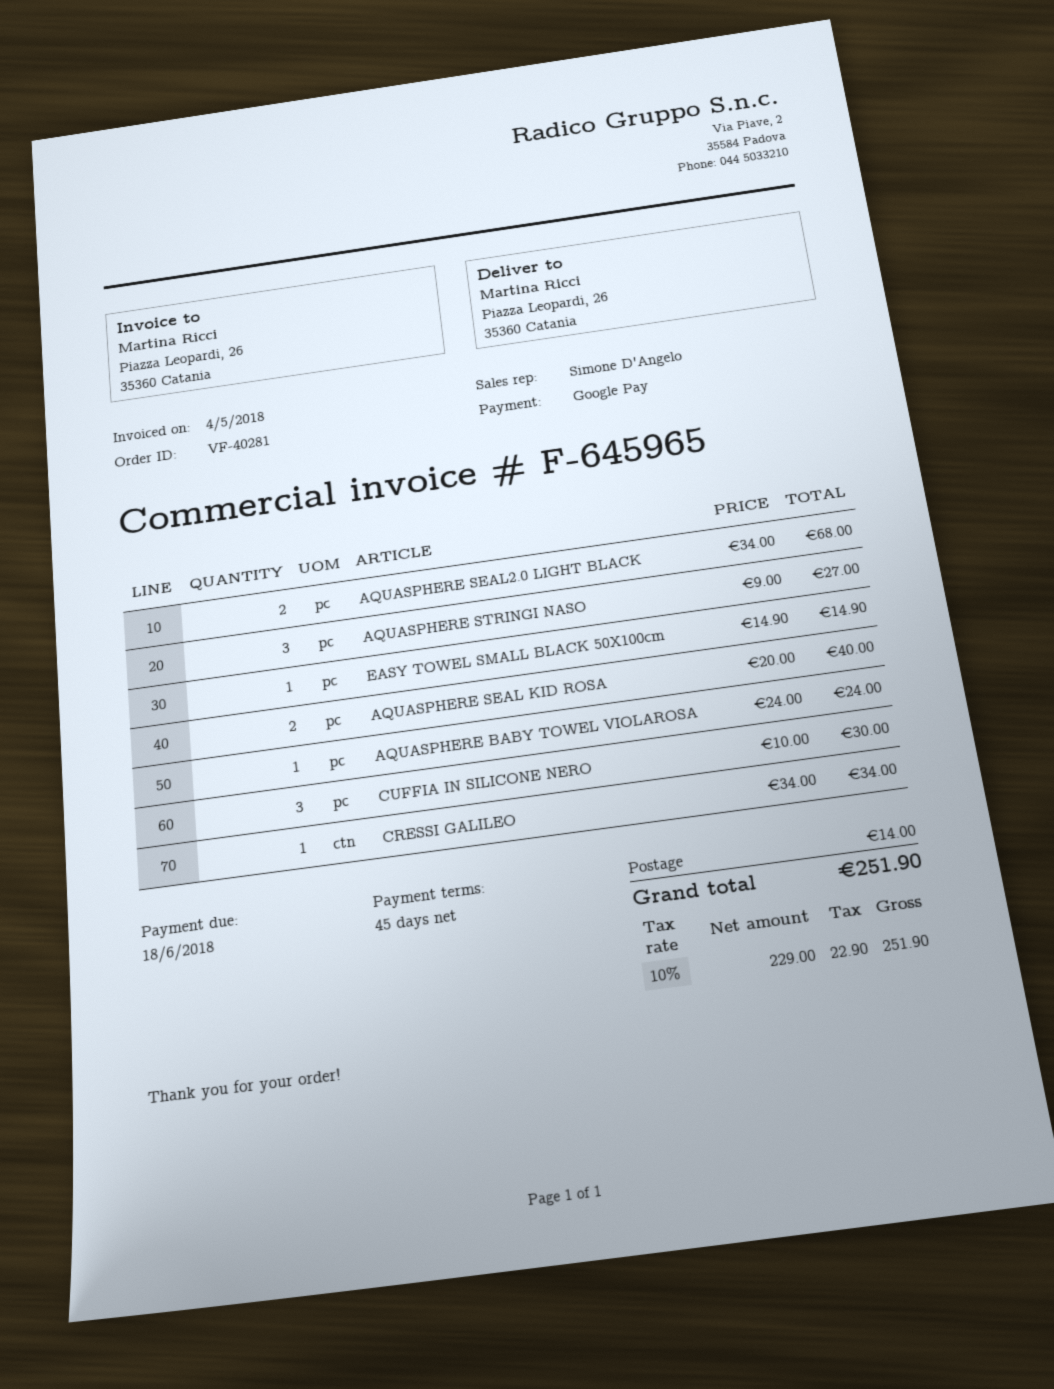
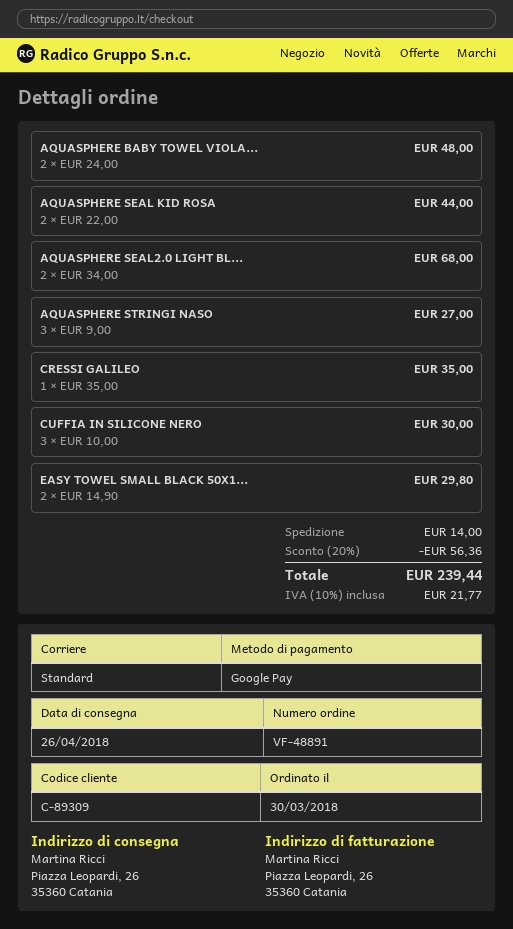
order number: VF-40281 -> VF-48891
EASY TOWEL SMALL BLACK 50X100cm: 1 x 14.90 = 14.90 -> 2 x 14.90 = 29.80
AQUASPHERE SEAL KID ROSA: 2 x 20.00 = 40.00 -> 2 x 22.00 = 44.00
AQUASPHERE BABY TOWEL VIOLAROSA: 1 x 24.00 = 24.00 -> 2 x 24.00 = 48.00
CRESSI GALILEO: 1 x 34.00 = 34.00 -> 1 x 35.00 = 35.00
discount: none -> 20% = 56.36
tax: 10% = 22.90 -> 10% = 21.77
total: 251.90 -> 239.44

